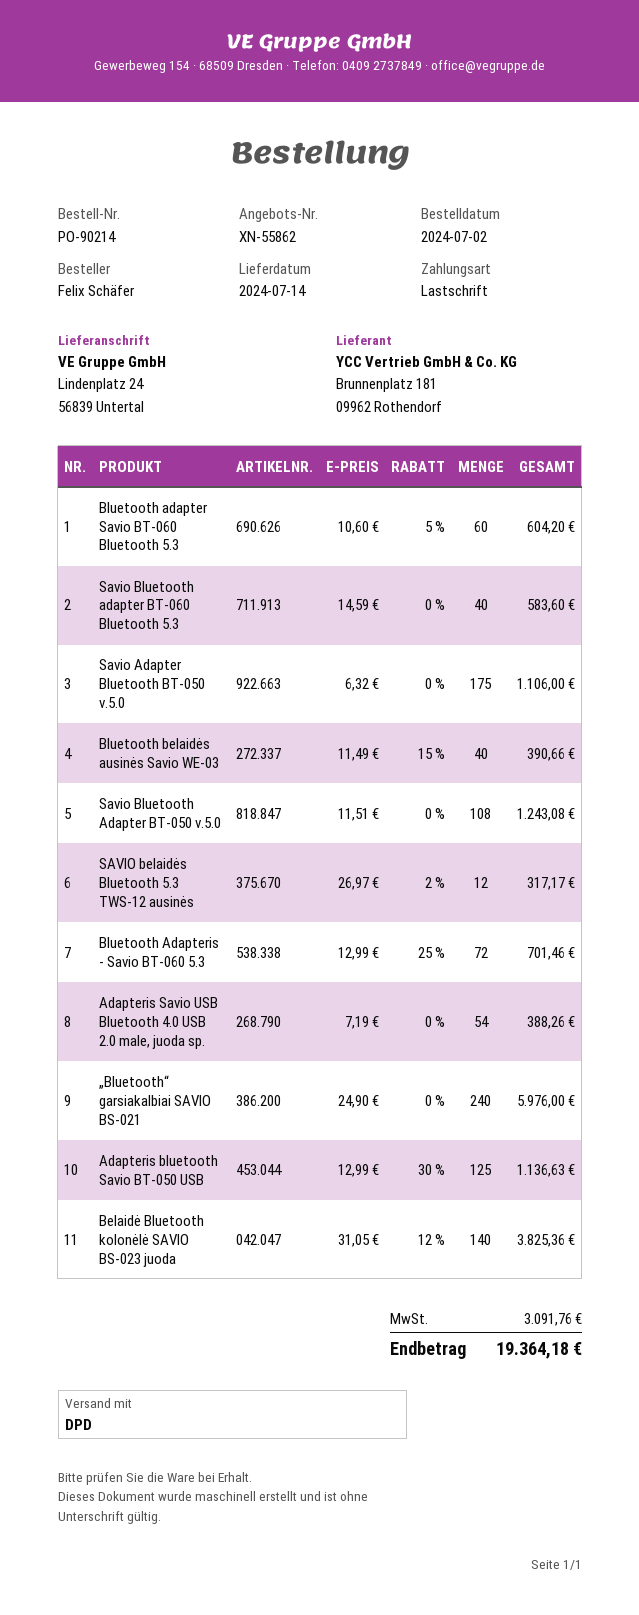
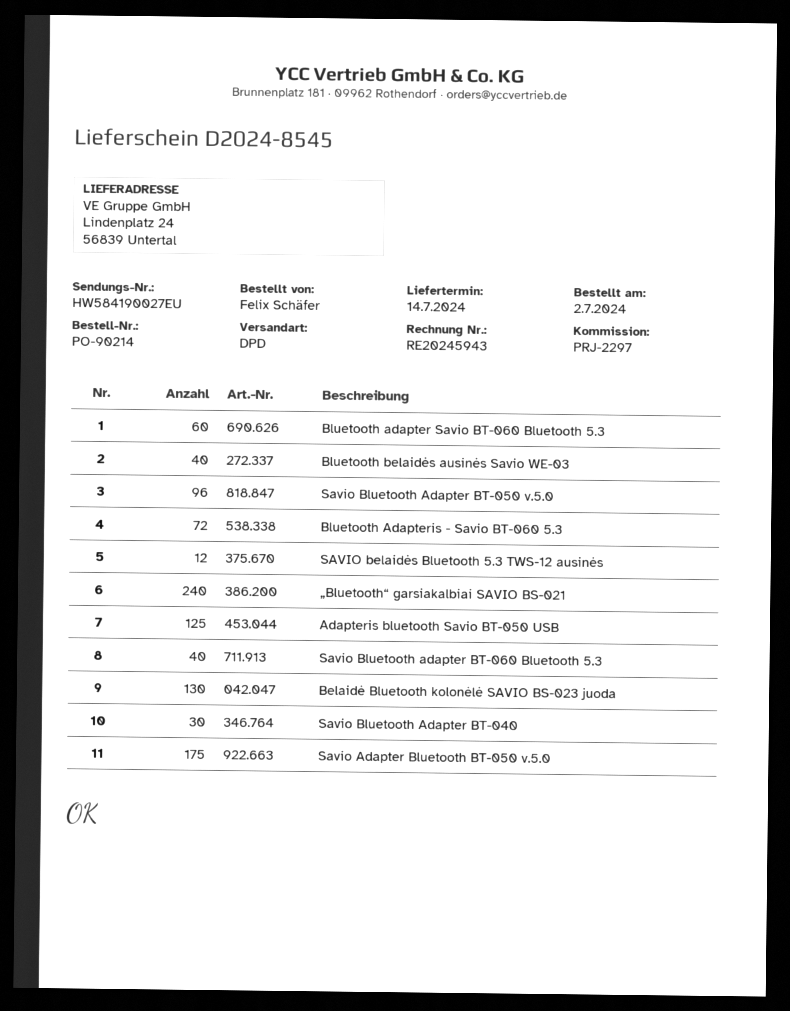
Savio Bluetooth Adapter BT-050 v.5.0: 108 -> 96
Adapteris Savio USB Bluetooth 4.0 USB 2.0 male, juoda sp.: 54 -> none
Belaidė Bluetooth kolonėlė SAVIO BS-023 juoda: 140 -> 130
Savio Bluetooth Adapter BT-040: none -> 30

